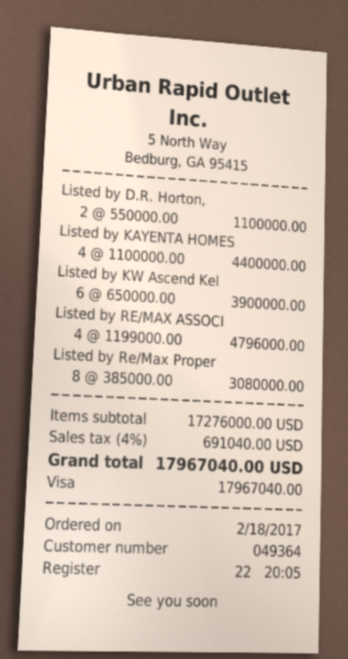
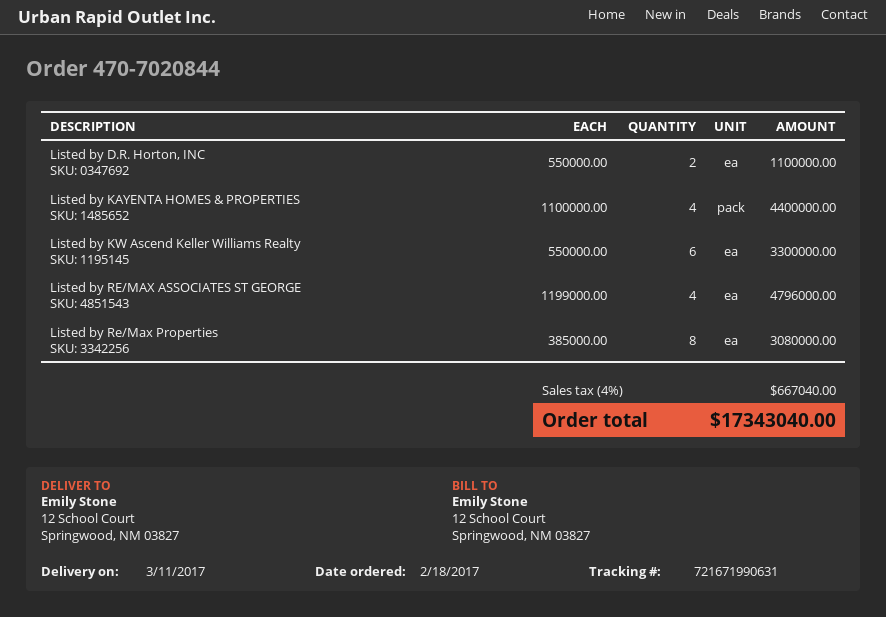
Listed by KW Ascend Kel: 6 x 650000.00 = 3900000.00 -> 6 x 550000.00 = 3300000.00
tax: 4% = 691040.00 -> 4% = 667040.00
total: 17967040.00 -> 17343040.00

